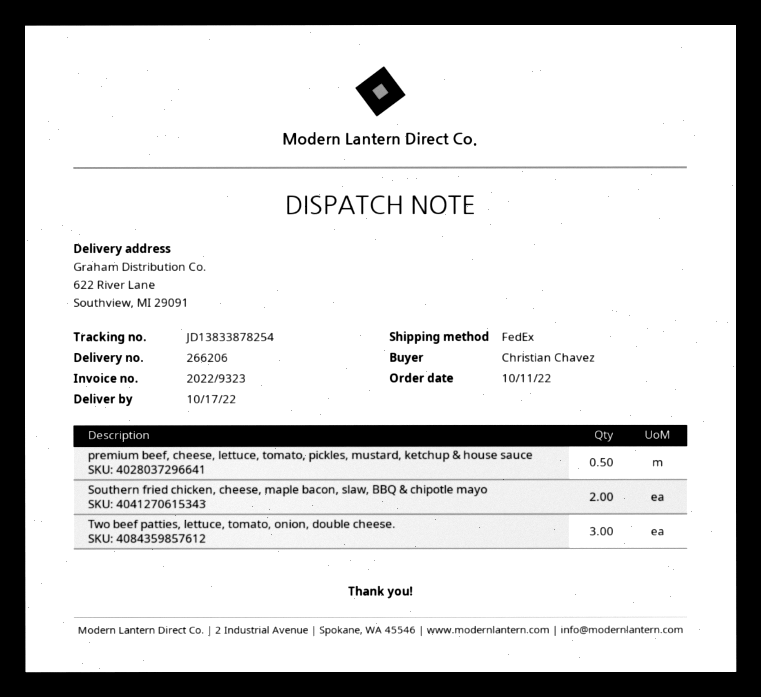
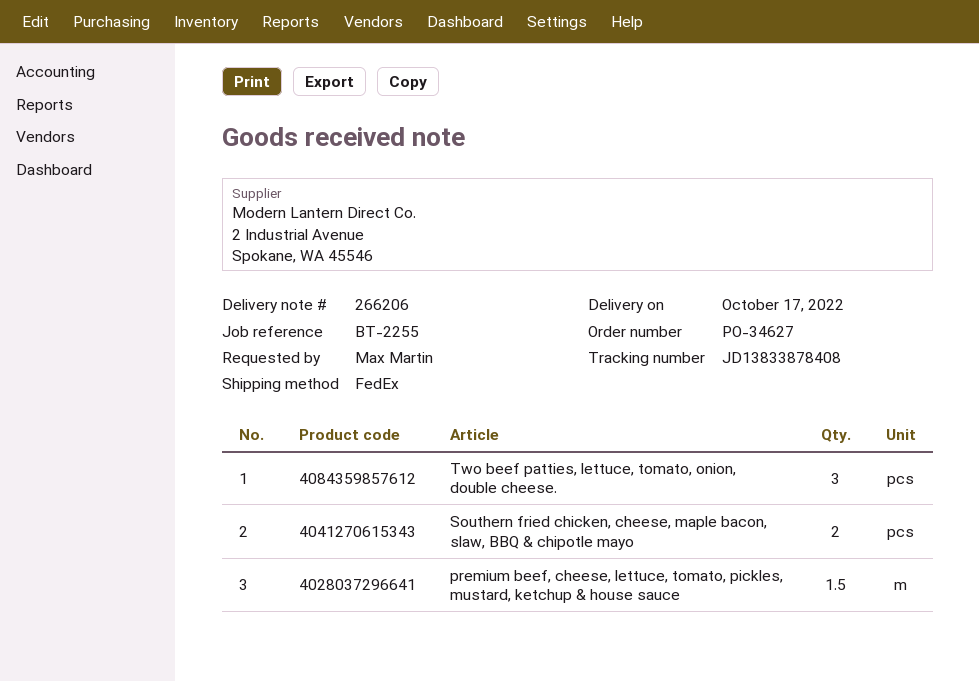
ordered by: Christian Chavez -> Max Martin
tracking number: JD13833878254 -> JD13833878408
premium beef, cheese, lettuce, tomato, pickles, mustard, ketchup & house sauce: 0.5 -> 1.5

